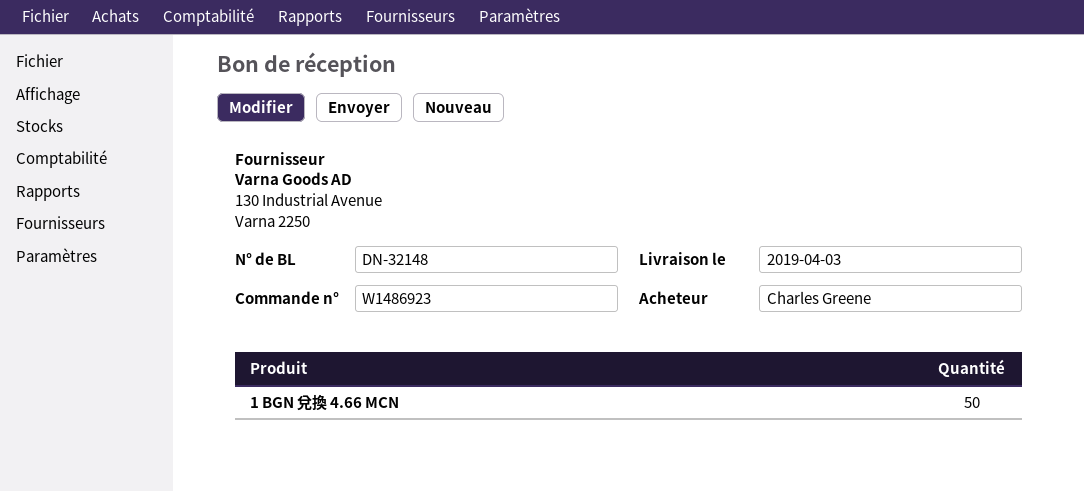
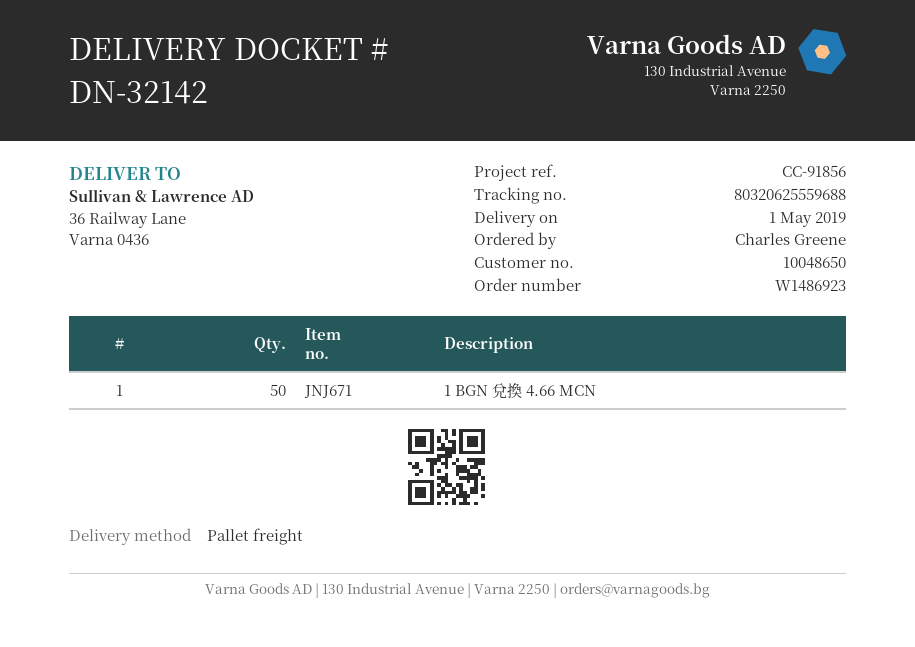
delivery note number: DN-32148 -> DN-32142
delivery date: 2019-04-03 -> 2019-05-01

